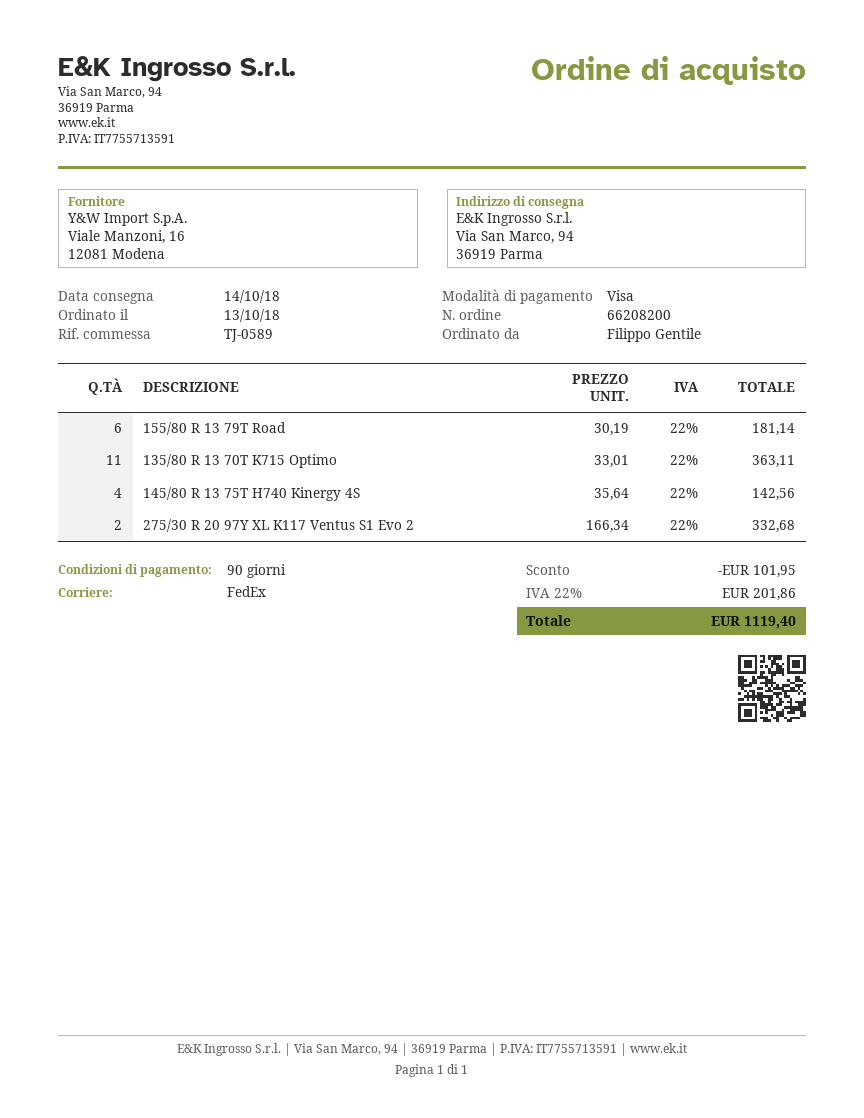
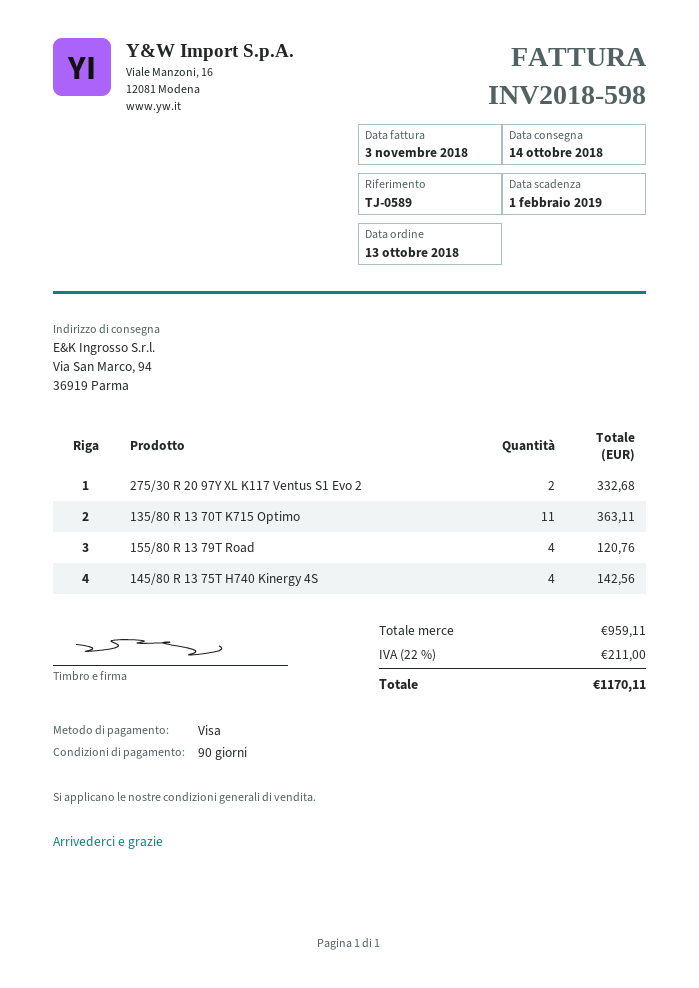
155/80 R 13 79T Road: 6 for 181.14 -> 4 for 120.76
discount: 101.95 -> none
tax: 22% = 201.86 -> 22% = 211.00
total: 1119.40 -> 1170.11

